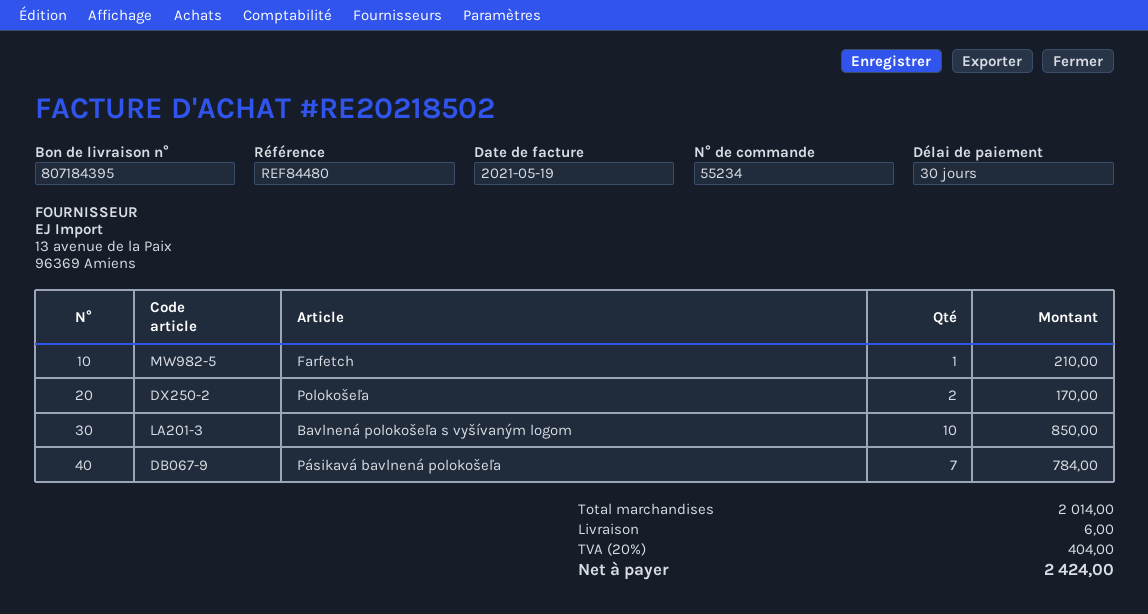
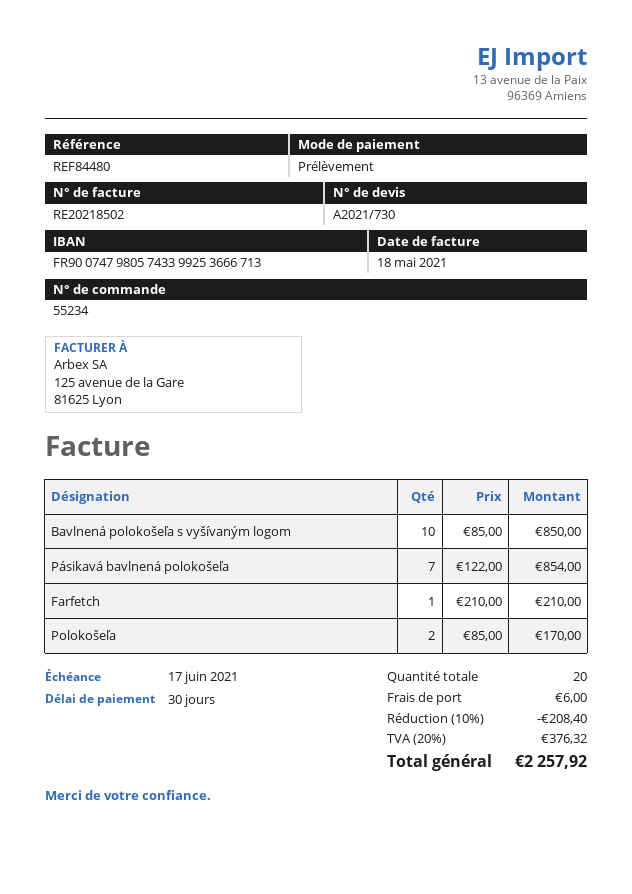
invoice date: 2021-05-19 -> 2021-05-18
Pásikavá bavlnená polokošeľa: 7 for 784.00 -> 7 for 854.00
discount: none -> 10% = 208.40
tax: 20% = 404.00 -> 20% = 376.32
total: 2424.00 -> 2257.92

